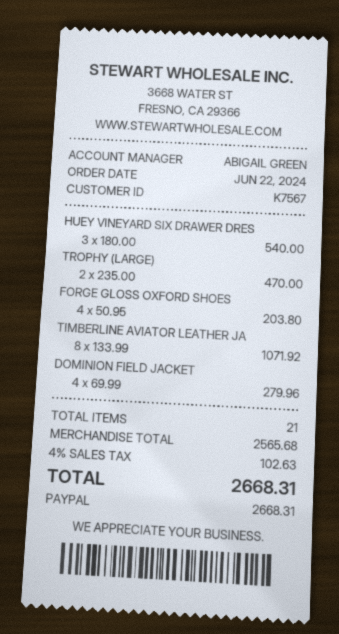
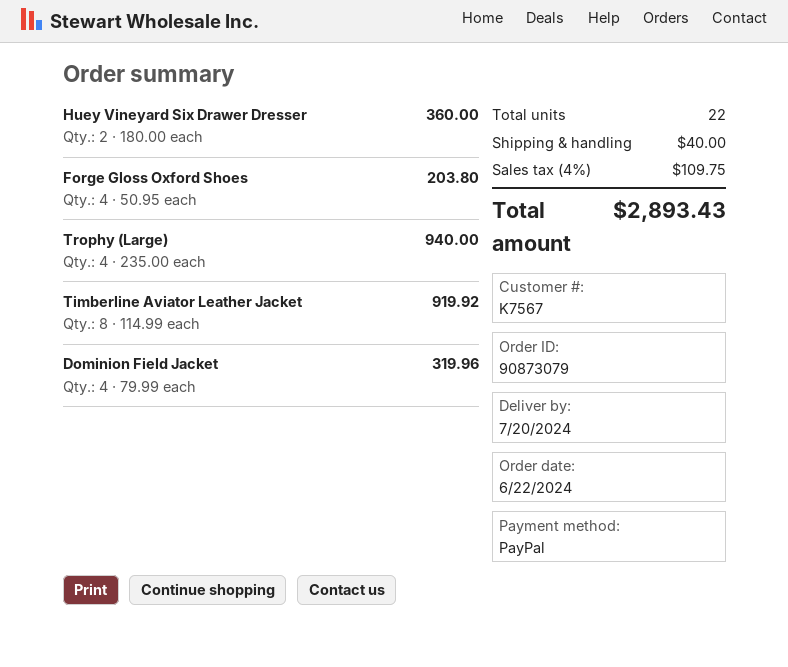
HUEY VINEYARD SIX DRAWER DRES: 3 x 180.00 = 540.00 -> 2 x 180.00 = 360.00
TROPHY (LARGE): 2 x 235.00 = 470.00 -> 4 x 235.00 = 940.00
TIMBERLINE AVIATOR LEATHER JA: 8 x 133.99 = 1071.92 -> 8 x 114.99 = 919.92
DOMINION FIELD JACKET: 4 x 69.99 = 279.96 -> 4 x 79.99 = 319.96
total quantity: 21 -> 22
shipping: none -> 40.00
tax: 4% = 102.63 -> 4% = 109.75
total: 2668.31 -> 2893.43

